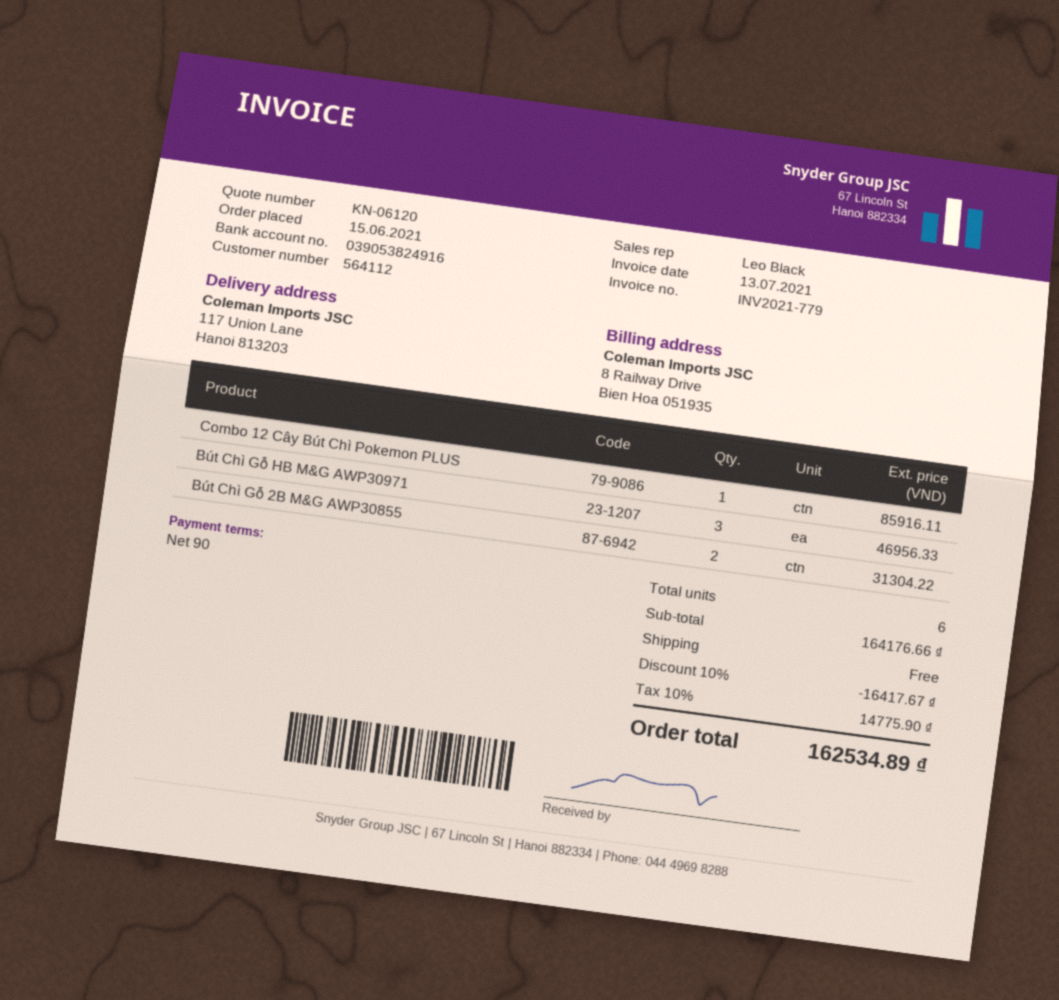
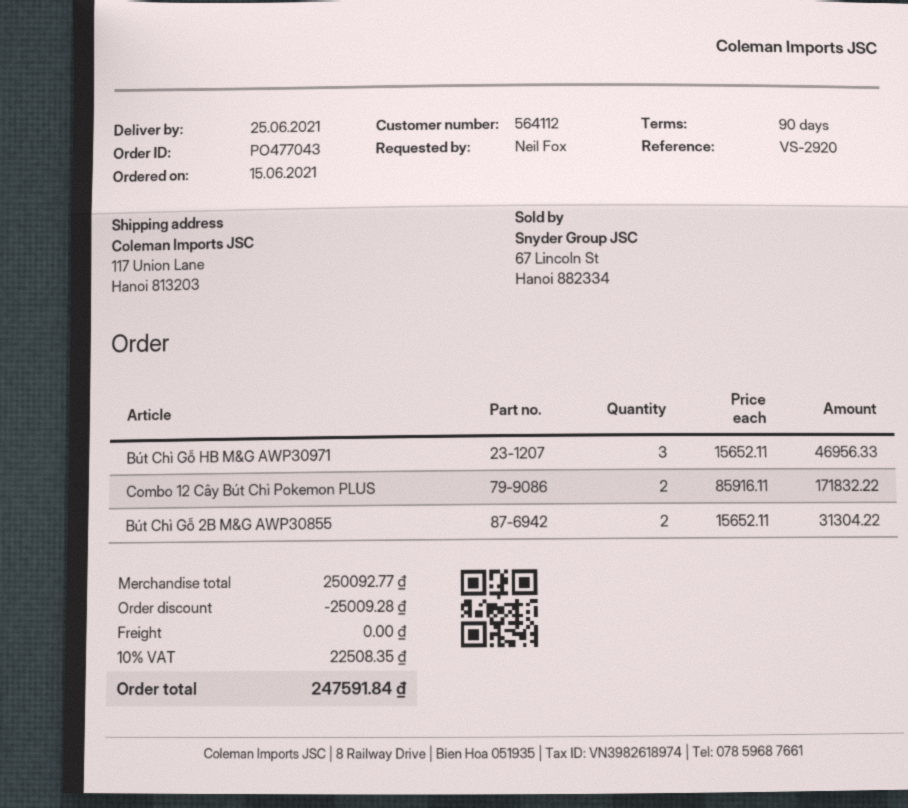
Combo 12 Cây Bút Chì Pokemon PLUS: 1 for 85916.11 -> 2 for 171832.22
subtotal: 164176.66 -> 250092.77
discount: 16417.67 -> 25009.28
tax: 10% = 14775.90 -> 10% = 22508.35
total: 162534.89 -> 247591.84

